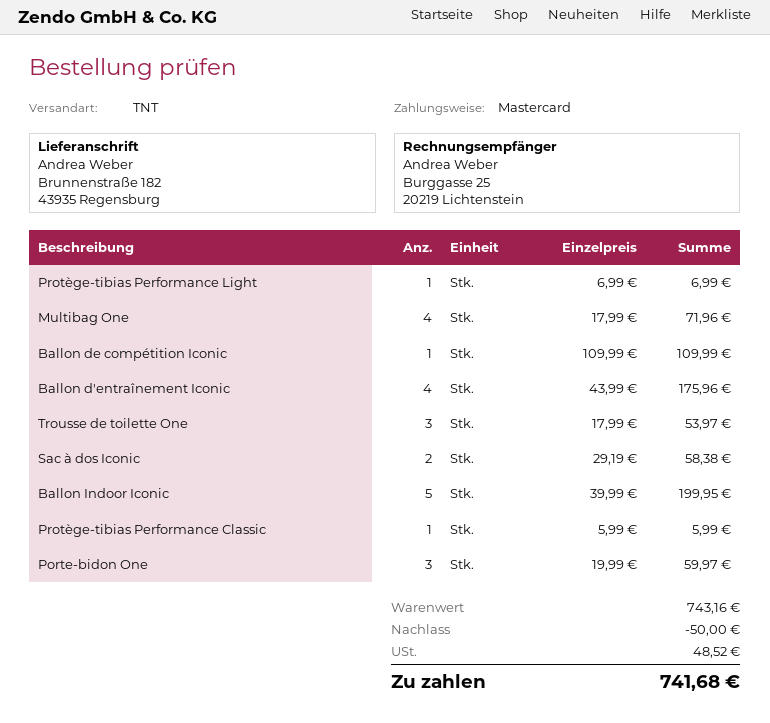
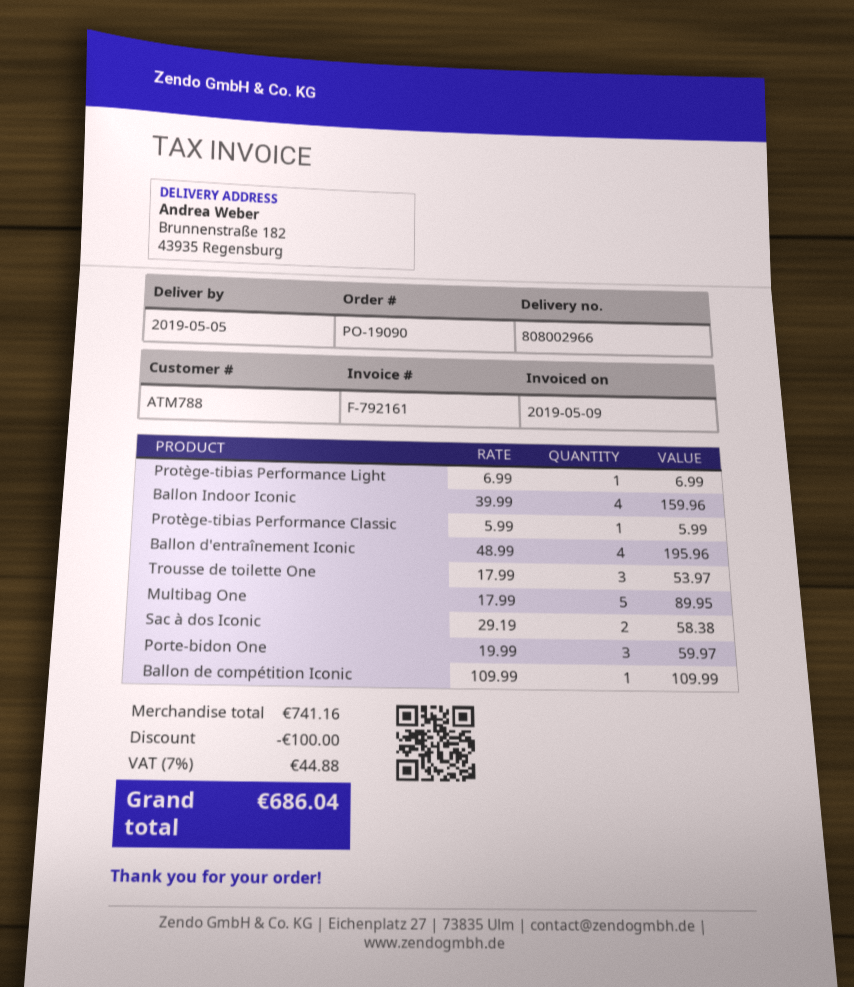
Multibag One: 4 x 17.99 = 71.96 -> 5 x 17.99 = 89.95
Ballon d'entraînement Iconic: 4 x 43.99 = 175.96 -> 4 x 48.99 = 195.96
Ballon Indoor Iconic: 5 x 39.99 = 199.95 -> 4 x 39.99 = 159.96
subtotal: 743.16 -> 741.16
discount: 50.00 -> 100.00
tax: 48.52 -> 44.88
total: 741.68 -> 686.04

